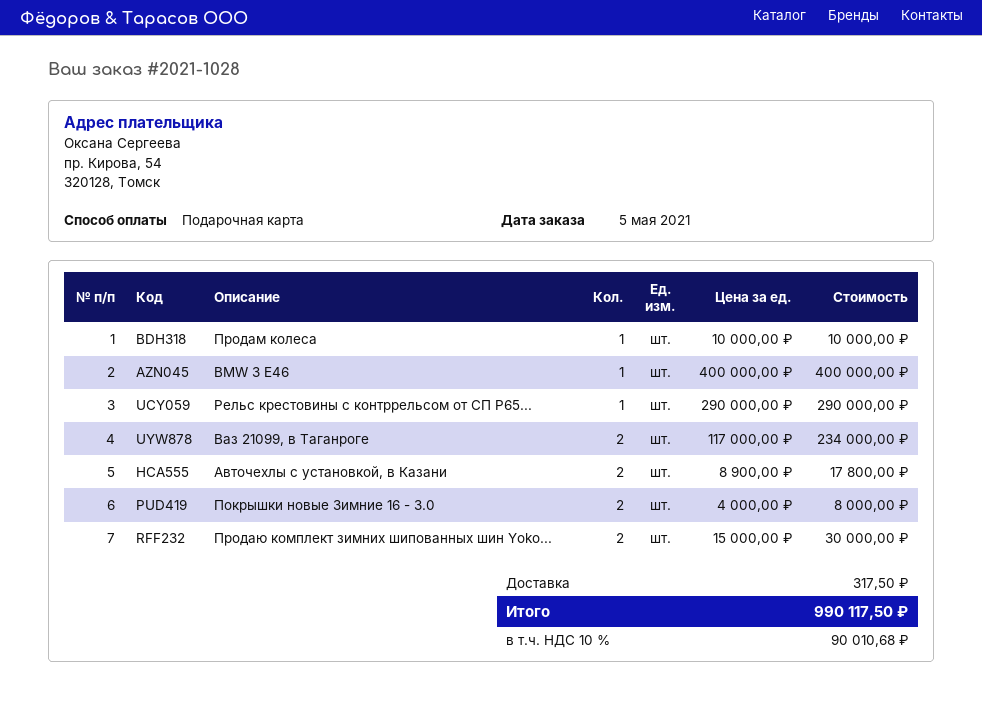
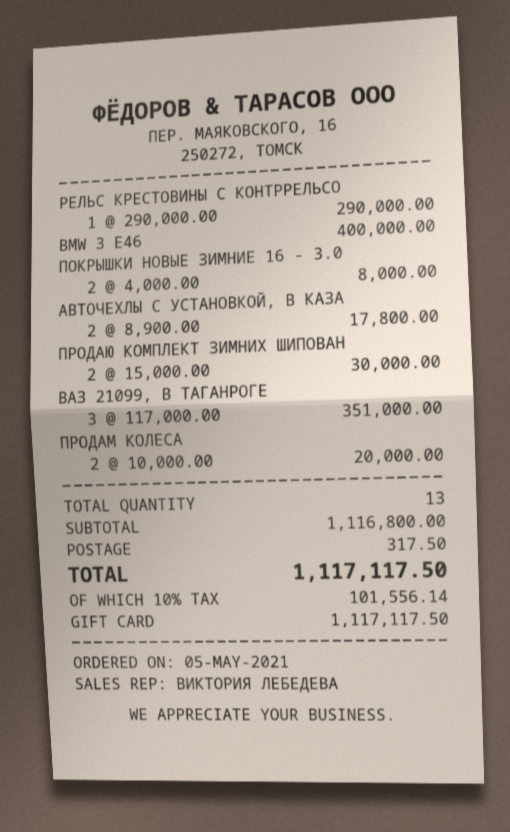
Продам колеса: 1 x 10000.00 = 10000.00 -> 2 x 10000.00 = 20000.00
Ваз 21099, в Таганроге: 2 x 117000.00 = 234000.00 -> 3 x 117000.00 = 351000.00
tax: 10% = 90010.68 -> 10% = 101556.14
total: 990117.50 -> 1117117.50

